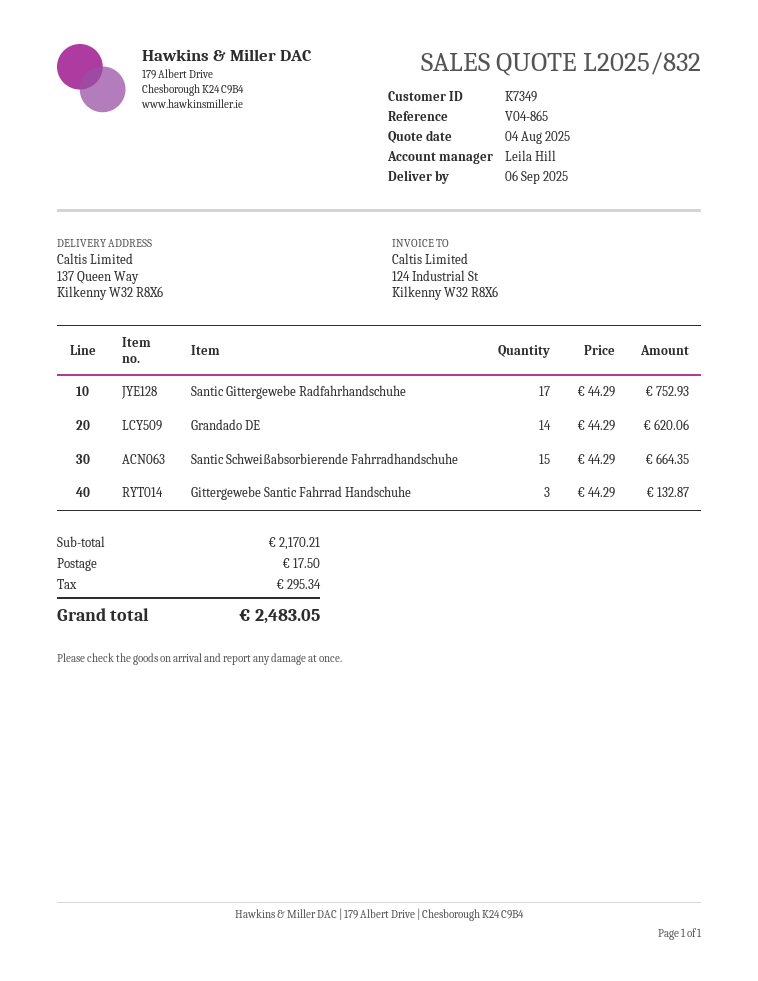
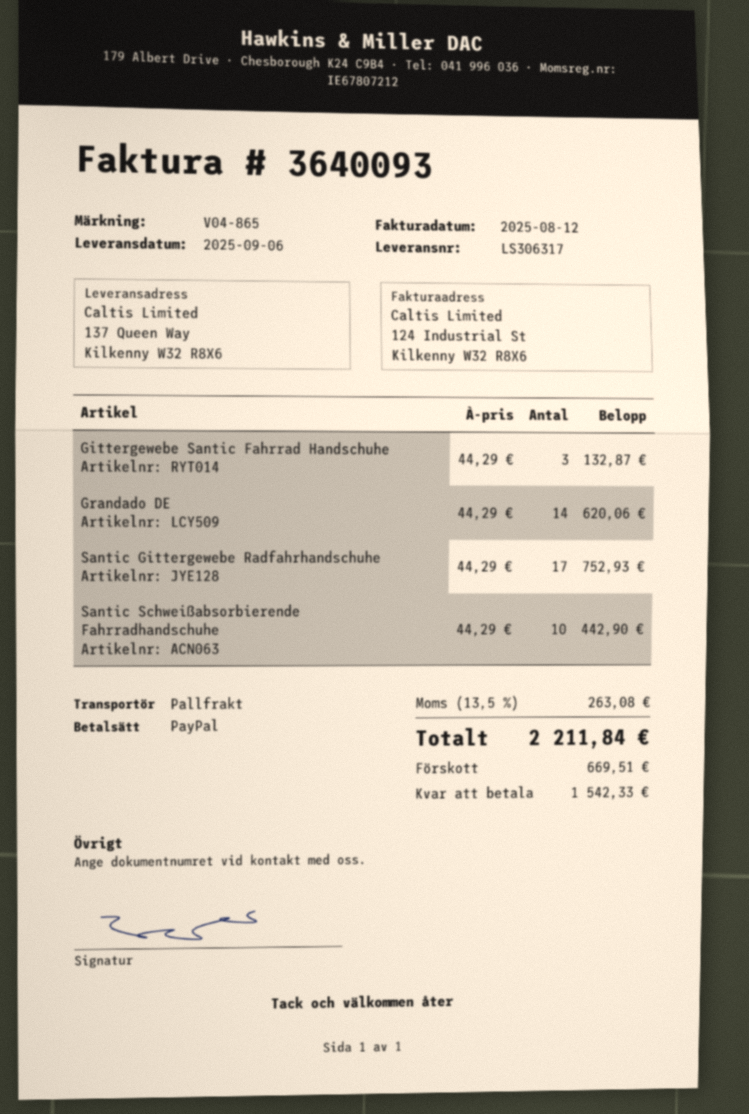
Santic Schweißabsorbierende Fahrradhandschuhe: 15 x 44.29 = 664.35 -> 10 x 44.29 = 442.90
shipping: 17.50 -> none
tax: 295.34 -> 263.08
total: 2483.05 -> 2211.84

